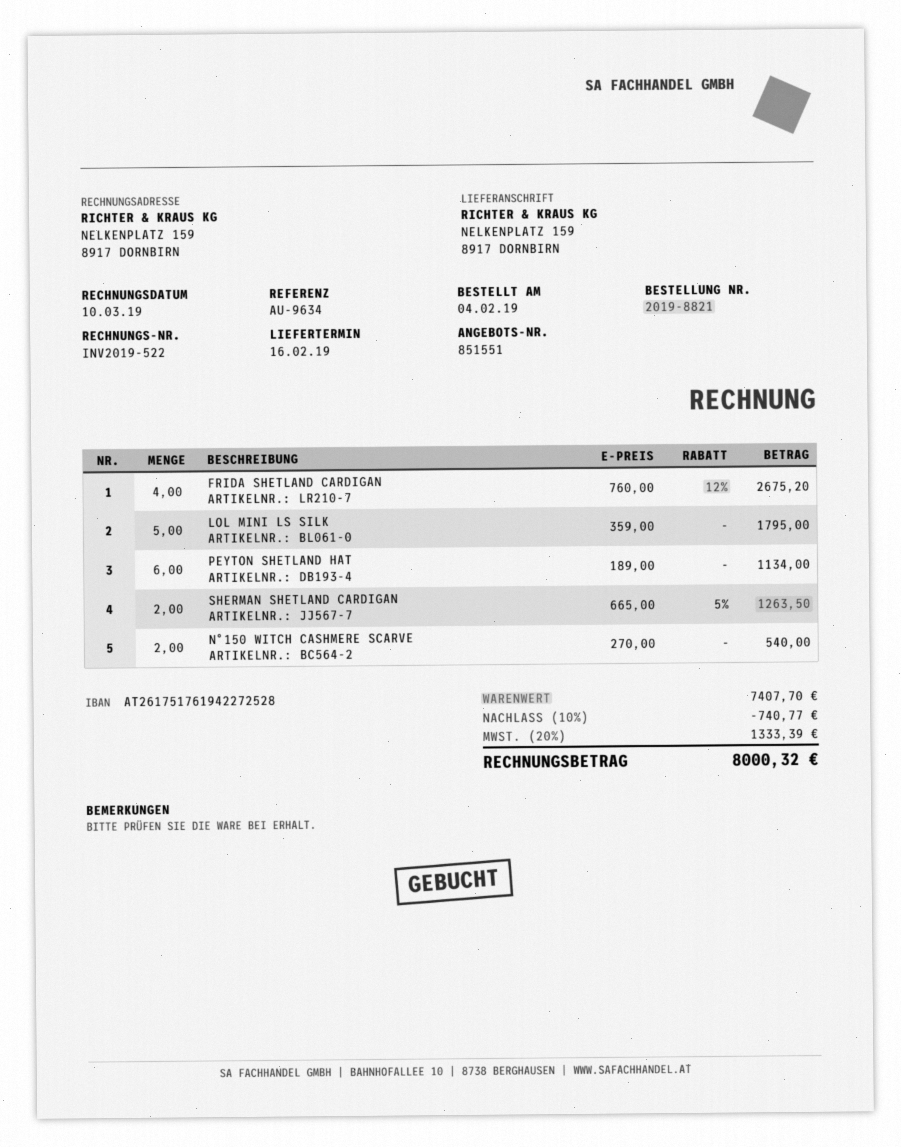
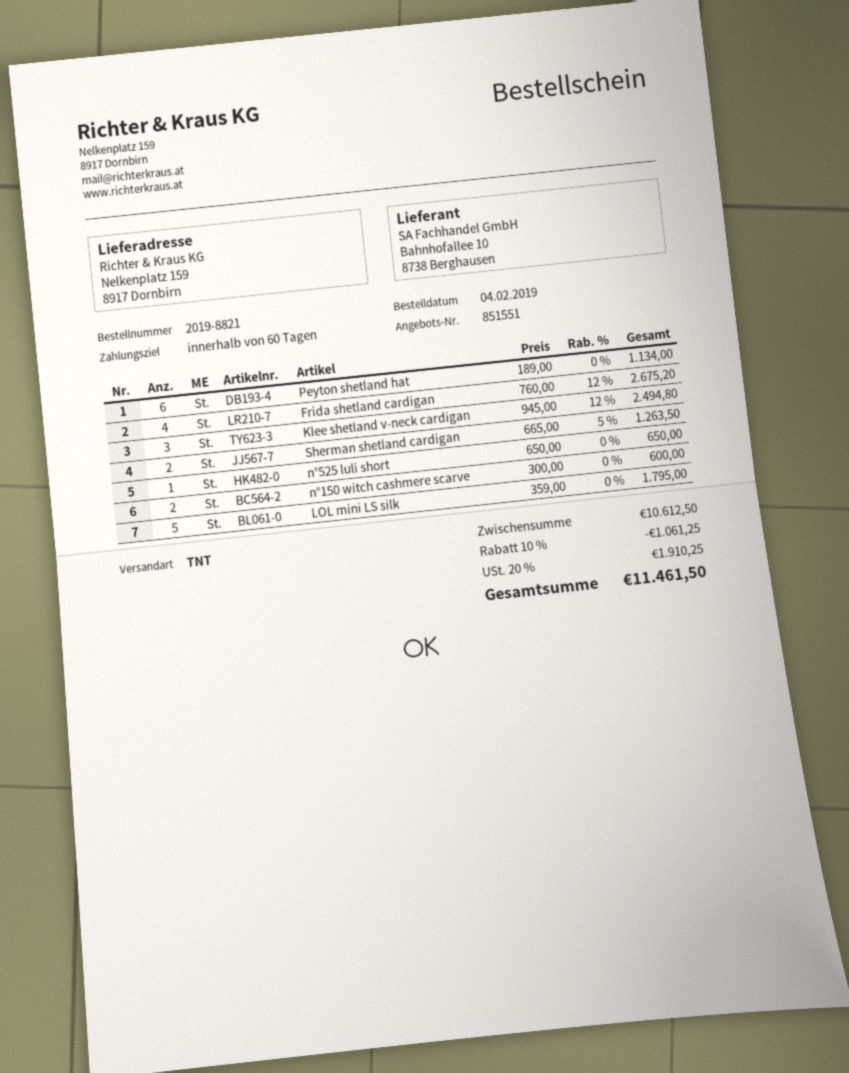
N°150 WITCH CASHMERE SCARVE: 2 x 270.00 = 540.00 -> 2 x 300.00 = 600.00
Klee shetland v-neck cardigan: none -> 3 x 945.00 - 12% = 2494.80
n°525 luli short: none -> 1 x 650.00 = 650.00
subtotal: 7407.70 -> 10612.50
discount: 10% = 740.77 -> 10% = 1061.25
tax: 20% = 1333.39 -> 20% = 1910.25
total: 8000.32 -> 11461.50

